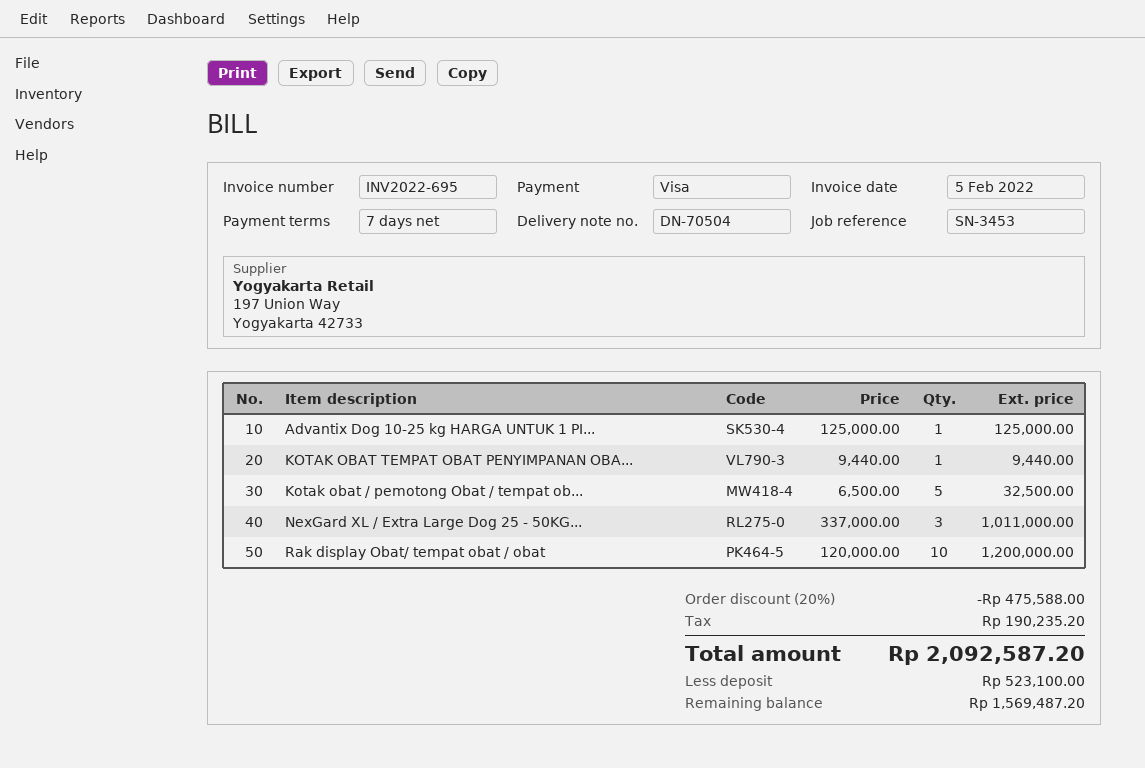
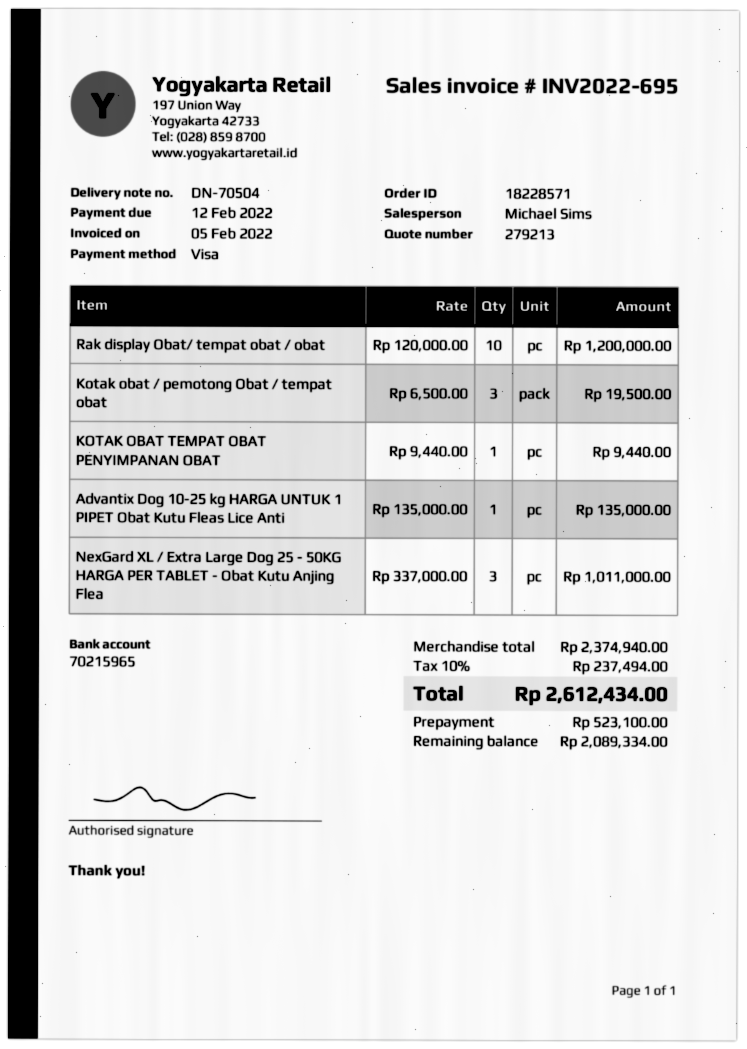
Advantix Dog 10-25 kg HARGA UNTUK 1 PI...: 1 x 125000.00 = 125000.00 -> 1 x 135000.00 = 135000.00
Kotak obat / pemotong Obat / tempat ob...: 5 x 6500.00 = 32500.00 -> 3 x 6500.00 = 19500.00
discount: 20% = 475588.00 -> none
tax: 190235.20 -> 237494.00
total: 2092587.20 -> 2612434.00
balance: 1569487.20 -> 2089334.00

